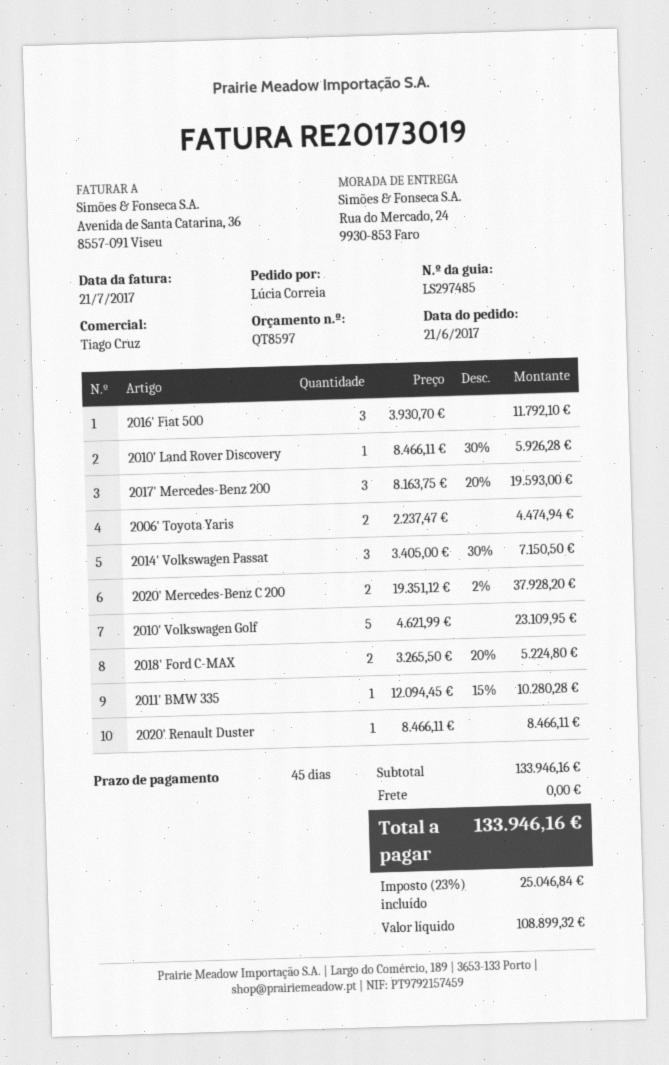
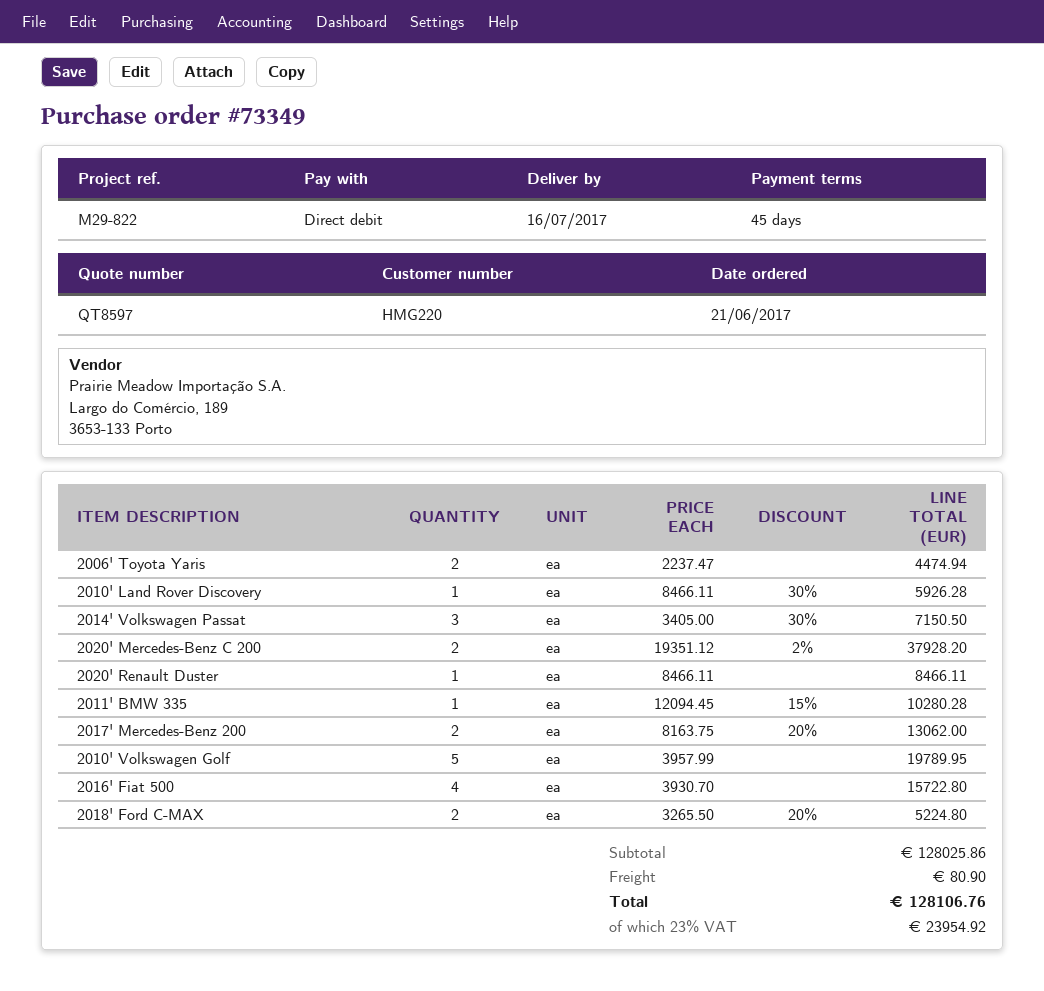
2016' Fiat 500: 3 x 3930.70 = 11792.10 -> 4 x 3930.70 = 15722.80
2017' Mercedes-Benz 200: 3 x 8163.75 - 20% = 19593.00 -> 2 x 8163.75 - 20% = 13062.00
2010' Volkswagen Golf: 5 x 4621.99 = 23109.95 -> 5 x 3957.99 = 19789.95
subtotal: 133946.16 -> 128025.86
shipping: 0.00 -> 80.90
tax: 23% = 25046.84 -> 23% = 23954.92
total: 133946.16 -> 128106.76

